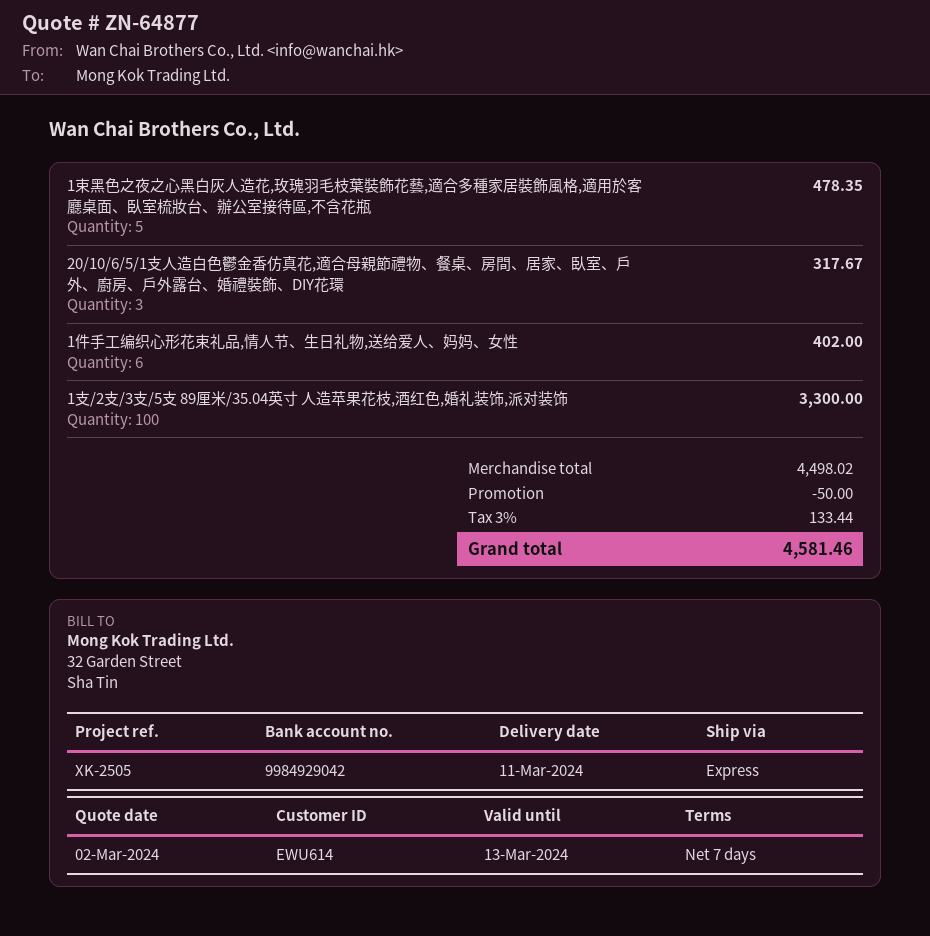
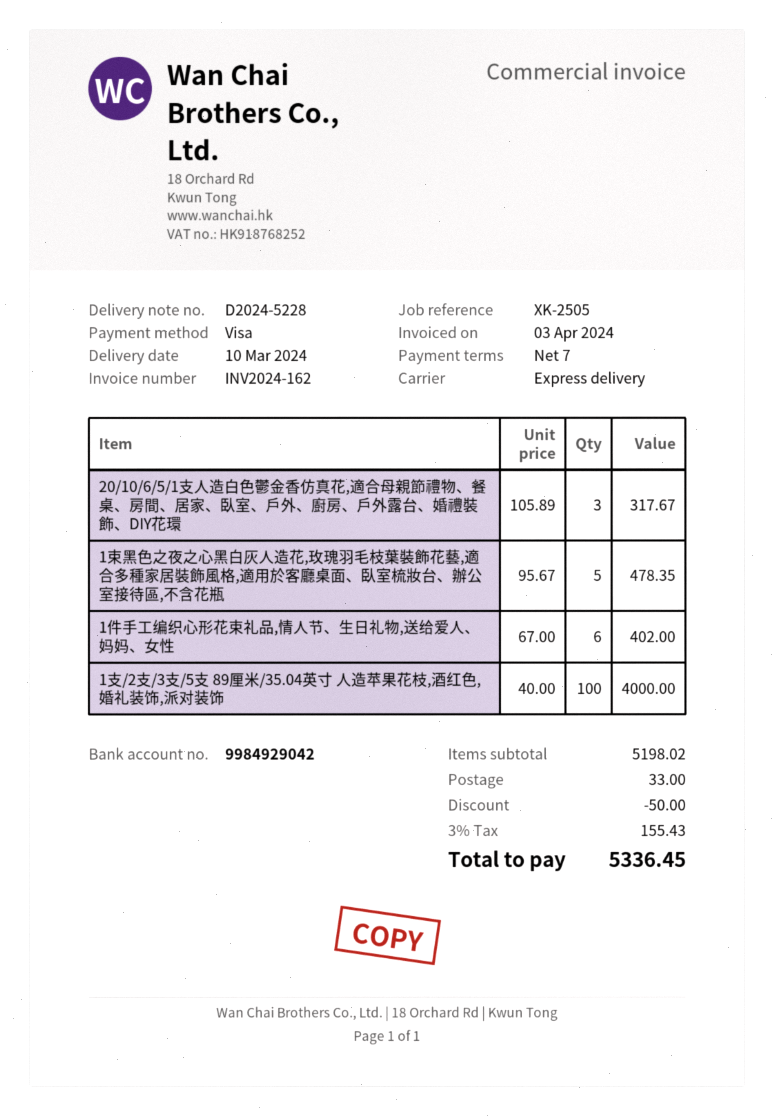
delivery date: 2024-03-11 -> 2024-03-10
1支/2支/3支/5支 89厘米/35.04英寸 人造苹果花枝,酒红色,婚礼装饰,派对装饰: 100 for 3300.00 -> 100 for 4000.00
subtotal: 4498.02 -> 5198.02
shipping: none -> 33.00
tax: 3% = 133.44 -> 3% = 155.43
total: 4581.46 -> 5336.45

